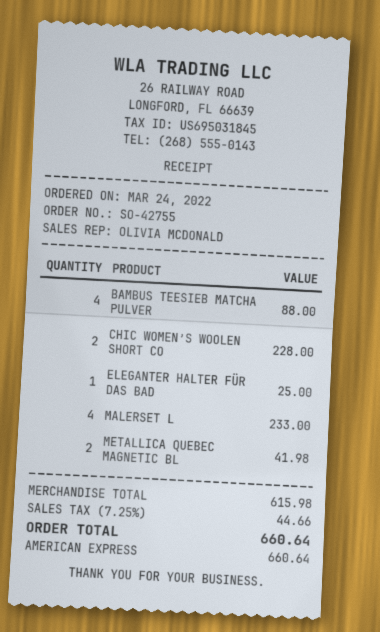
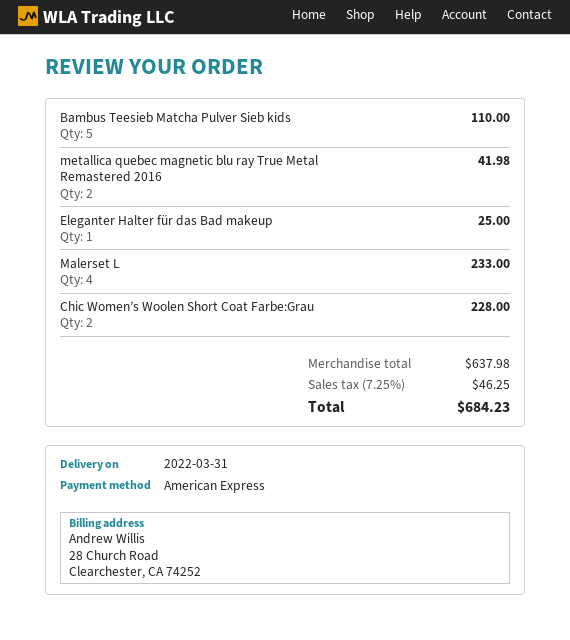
BAMBUS TEESIEB MATCHA PULVER: 4 for 88.00 -> 5 for 110.00
subtotal: 615.98 -> 637.98
tax: 7.25% = 44.66 -> 7.25% = 46.25
total: 660.64 -> 684.23

